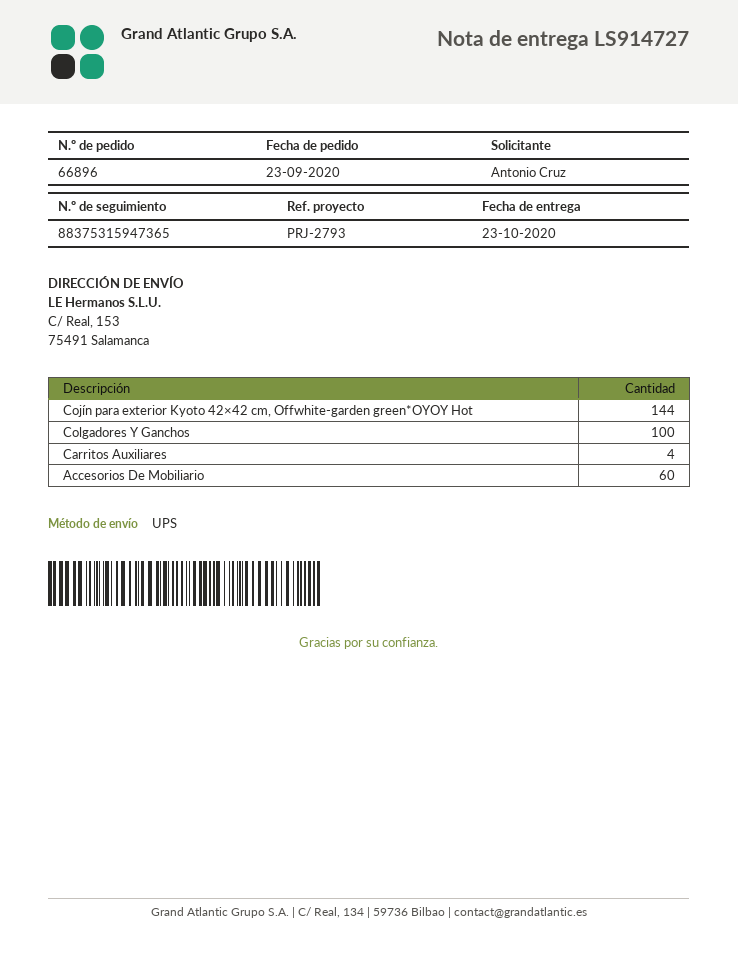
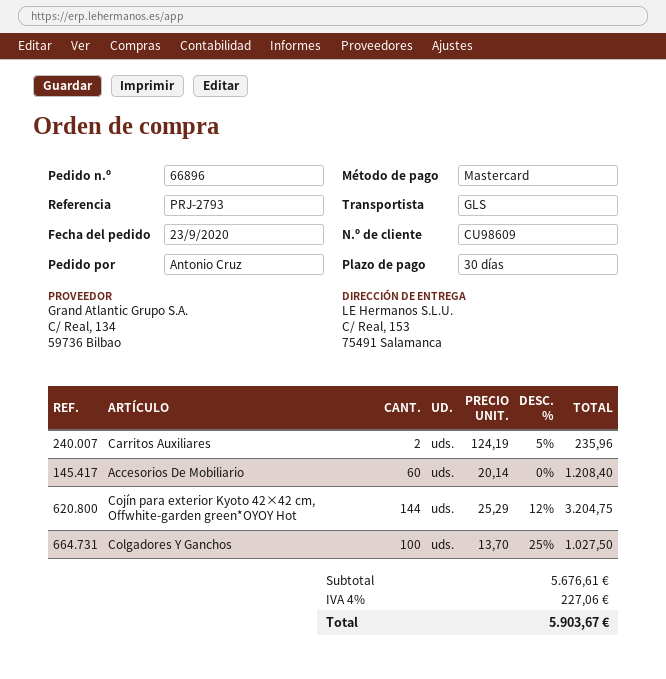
shipping method: UPS -> GLS
Carritos Auxiliares: 4 -> 2

